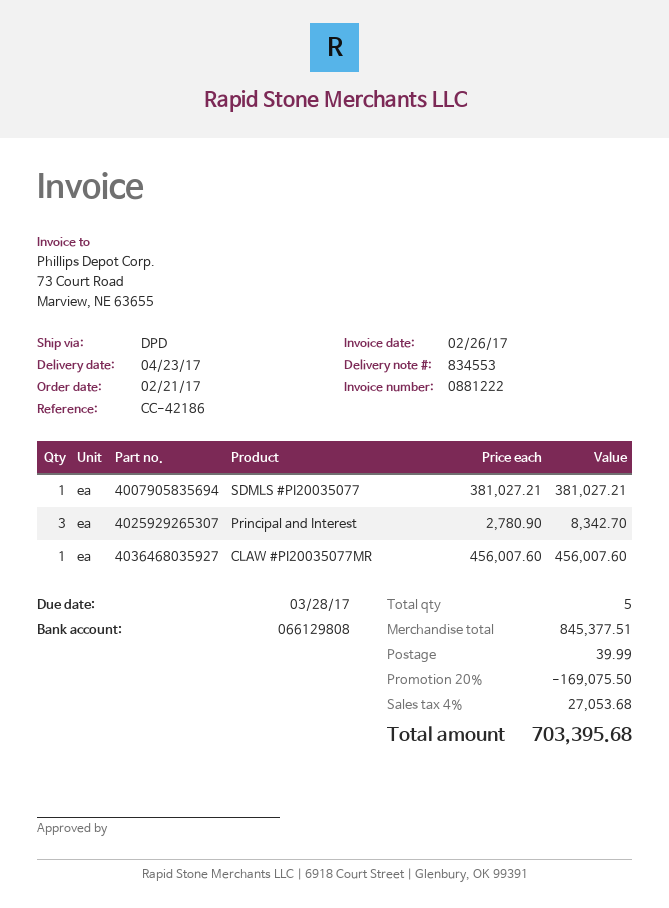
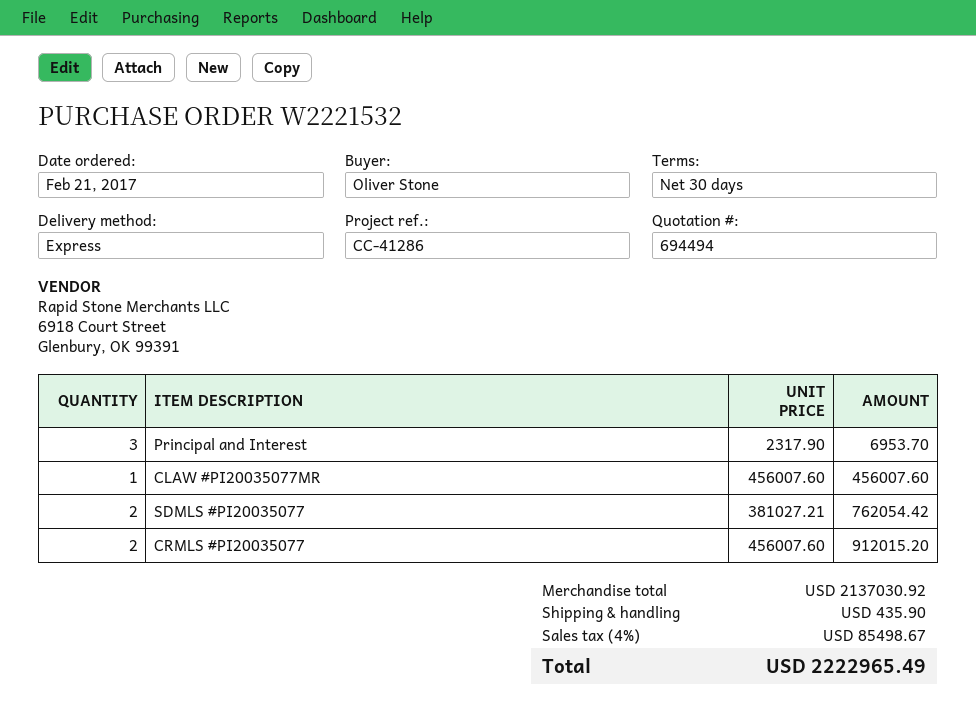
reference: CC-42186 -> CC-41286
shipping method: DPD -> express
SDMLS #PI20035077: 1 x 381027.21 = 381027.21 -> 2 x 381027.21 = 762054.42
Principal and Interest: 3 x 2780.90 = 8342.70 -> 3 x 2317.90 = 6953.70
CRMLS #PI20035077: none -> 2 x 456007.60 = 912015.20
subtotal: 845377.51 -> 2137030.92
discount: 20% = 169075.50 -> none
shipping: 39.99 -> 435.90
tax: 4% = 27053.68 -> 4% = 85498.67
total: 703395.68 -> 2222965.49

